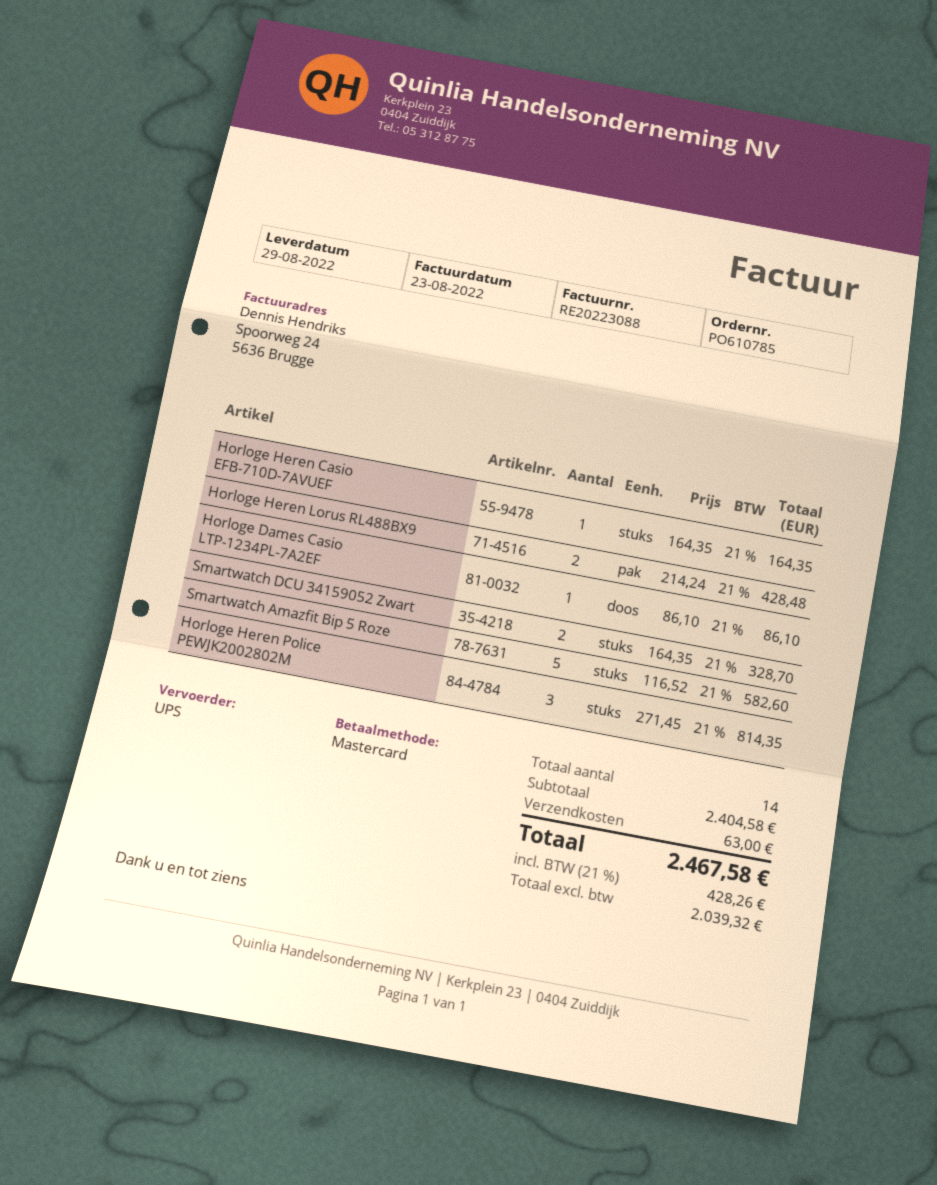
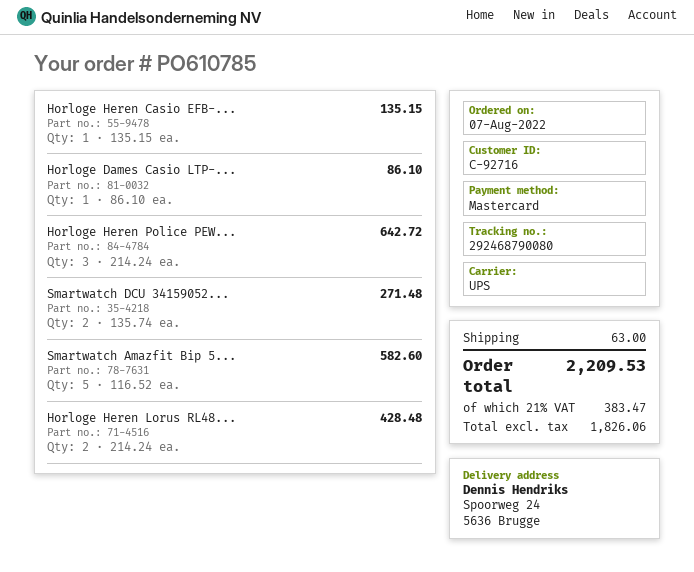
Horloge Heren Casio EFB-710D-7AVUEF: 1 x 164.35 = 164.35 -> 1 x 135.15 = 135.15
Smartwatch DCU 34159052 Zwart: 2 x 164.35 = 328.70 -> 2 x 135.74 = 271.48
Horloge Heren Police PEWJK2002802M: 3 x 271.45 = 814.35 -> 3 x 214.24 = 642.72
net: 2039.32 -> 1826.06
tax: 21% = 428.26 -> 21% = 383.47
total: 2467.58 -> 2209.53

